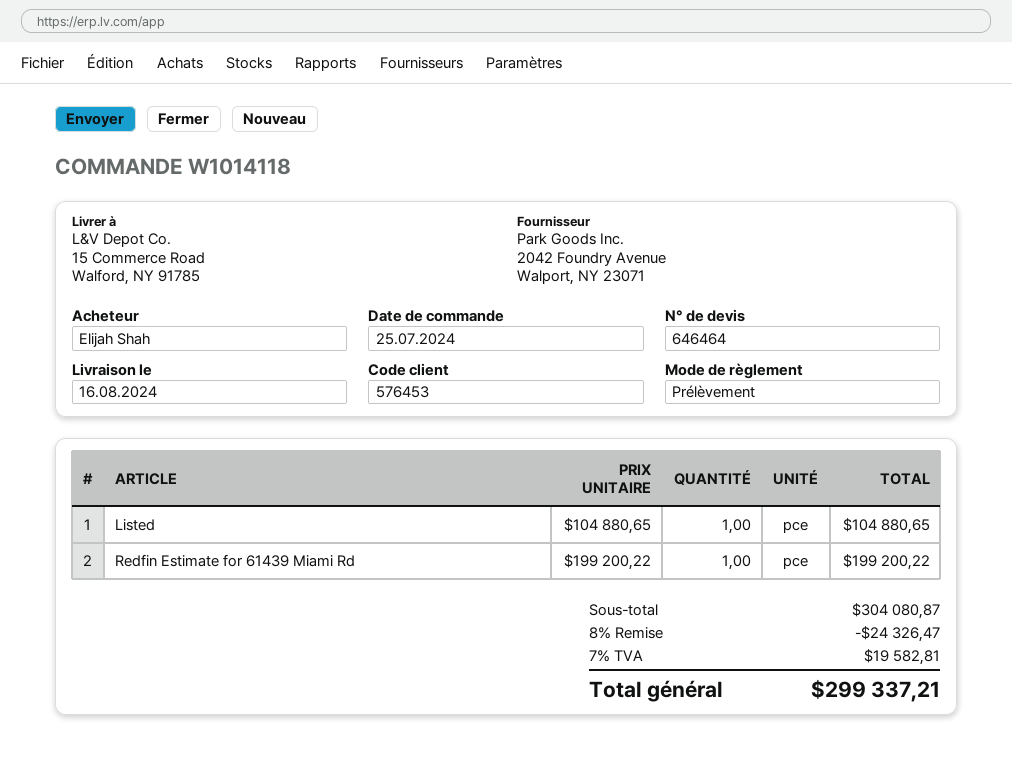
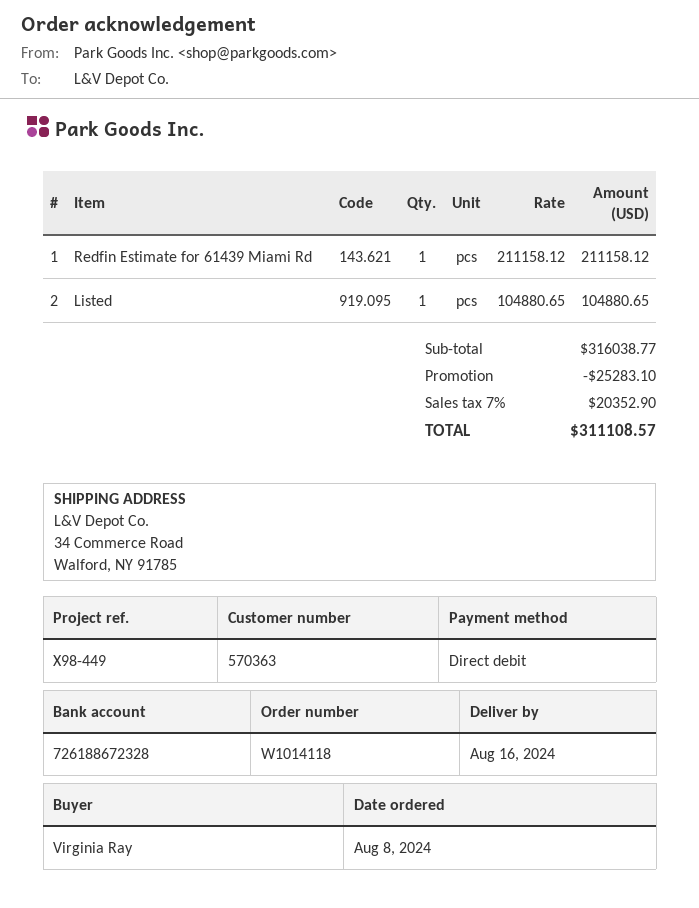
order date: 2024-07-25 -> 2024-08-08
customer number: 576453 -> 570363
ordered by: Elijah Shah -> Virginia Ray
ship to: 15 Commerce Road, Walford, NY 91785 -> 34 Commerce Road, Walford, NY 91785
Redfin Estimate for 61439 Miami Rd: 1 x 199200.22 = 199200.22 -> 1 x 211158.12 = 211158.12
subtotal: 304080.87 -> 316038.77
discount: 24326.47 -> 25283.10
tax: 7% = 19582.81 -> 7% = 20352.90
total: 299337.21 -> 311108.57

